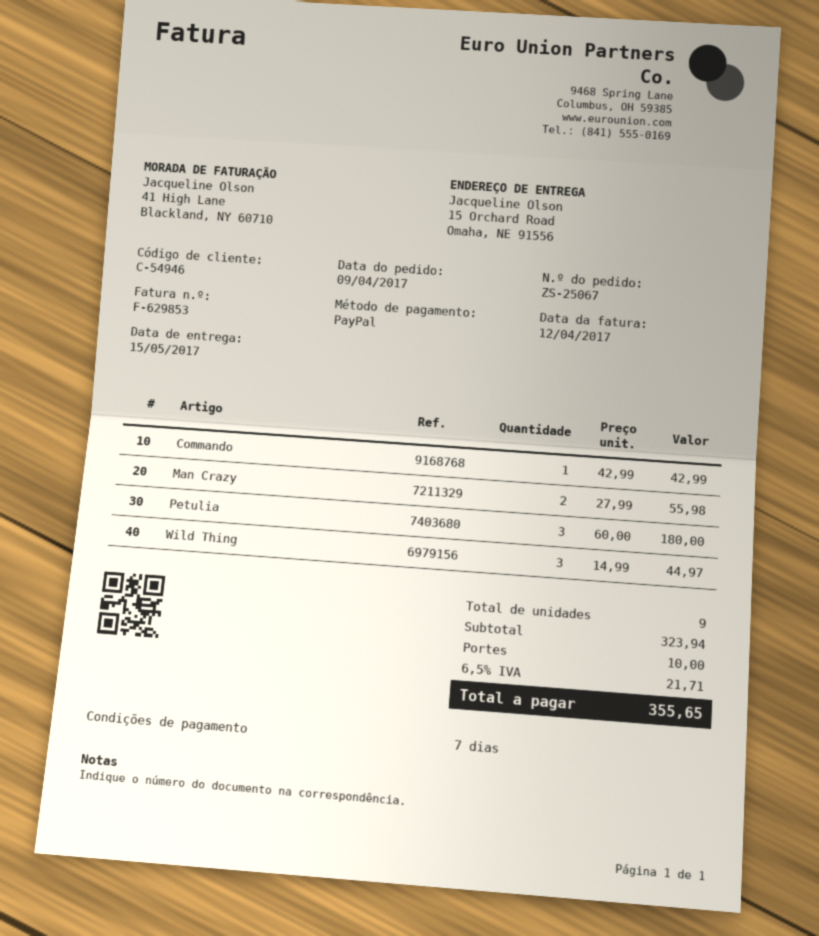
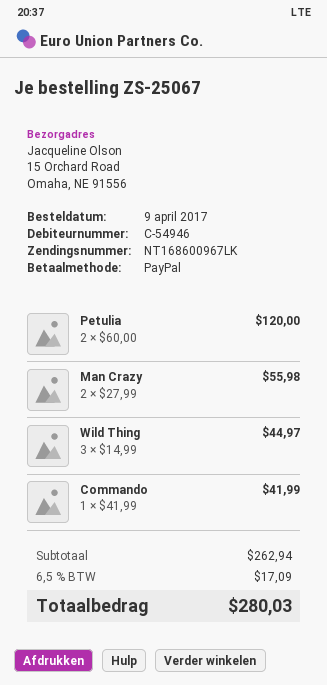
Commando: 1 x 42.99 = 42.99 -> 1 x 41.99 = 41.99
Petulia: 3 x 60.00 = 180.00 -> 2 x 60.00 = 120.00
subtotal: 323.94 -> 262.94
shipping: 10.00 -> none
tax: 6.5% = 21.71 -> 6.5% = 17.09
total: 355.65 -> 280.03

